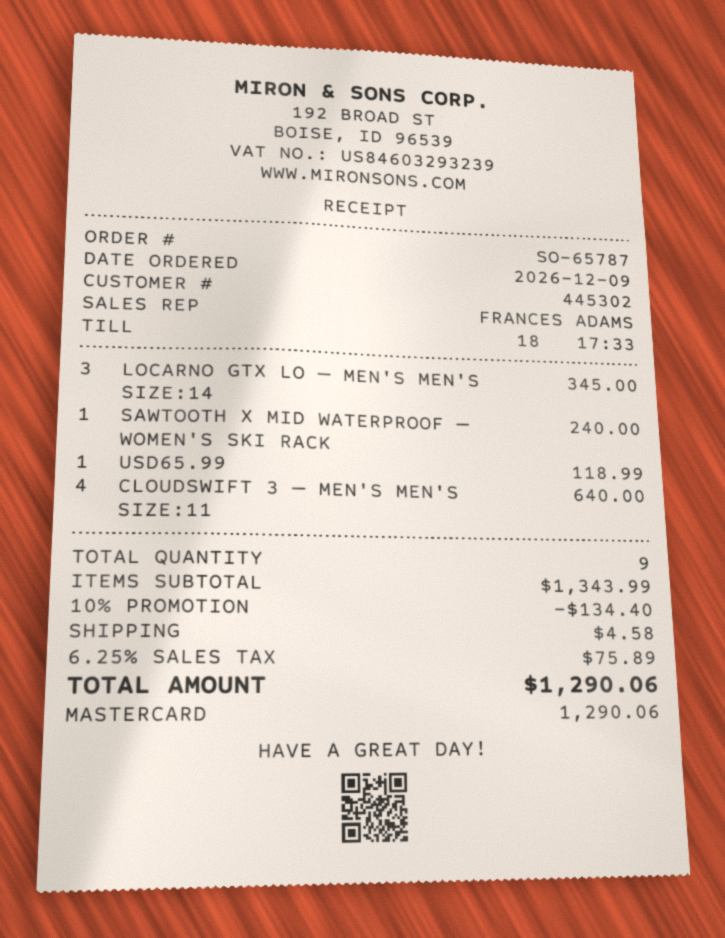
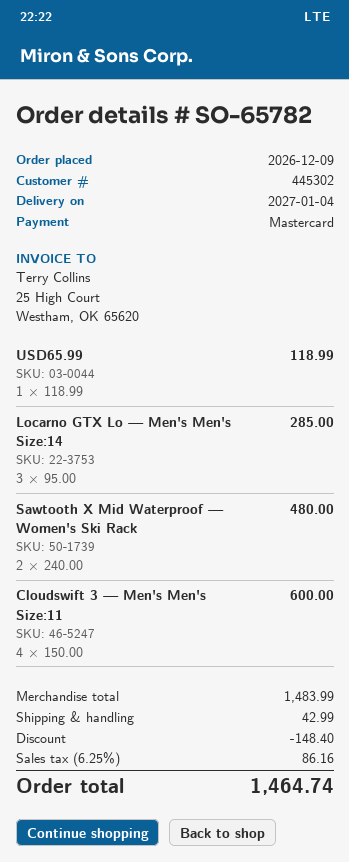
order number: SO-65787 -> SO-65782
LOCARNO GTX LO — MEN'S MEN'S SIZE:14: 3 for 345.00 -> 3 for 285.00
SAWTOOTH X MID WATERPROOF — WOMEN'S SKI RACK: 1 for 240.00 -> 2 for 480.00
CLOUDSWIFT 3 — MEN'S MEN'S SIZE:11: 4 for 640.00 -> 4 for 600.00
subtotal: 1343.99 -> 1483.99
discount: 134.40 -> 148.40
shipping: 4.58 -> 42.99
tax: 6.25% = 75.89 -> 6.25% = 86.16
total: 1290.06 -> 1464.74

